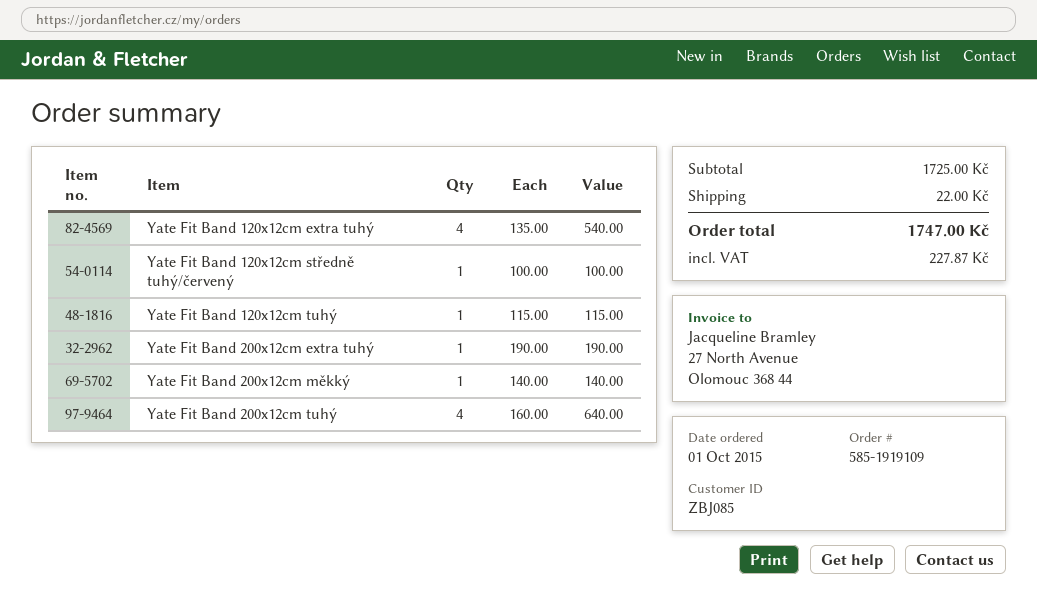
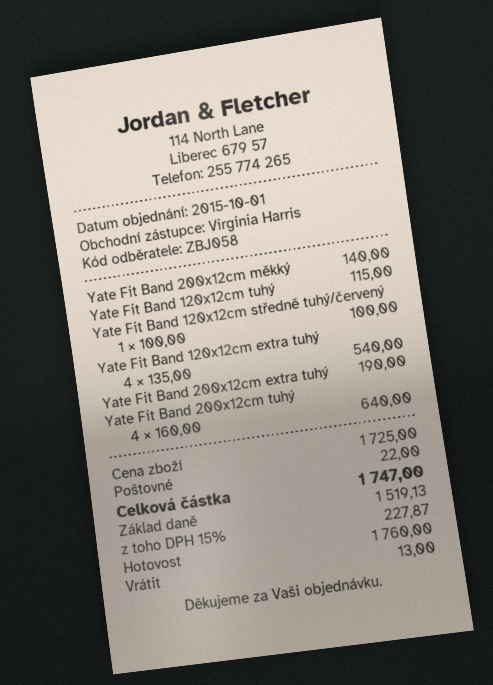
customer number: ZBJ085 -> ZBJ058

